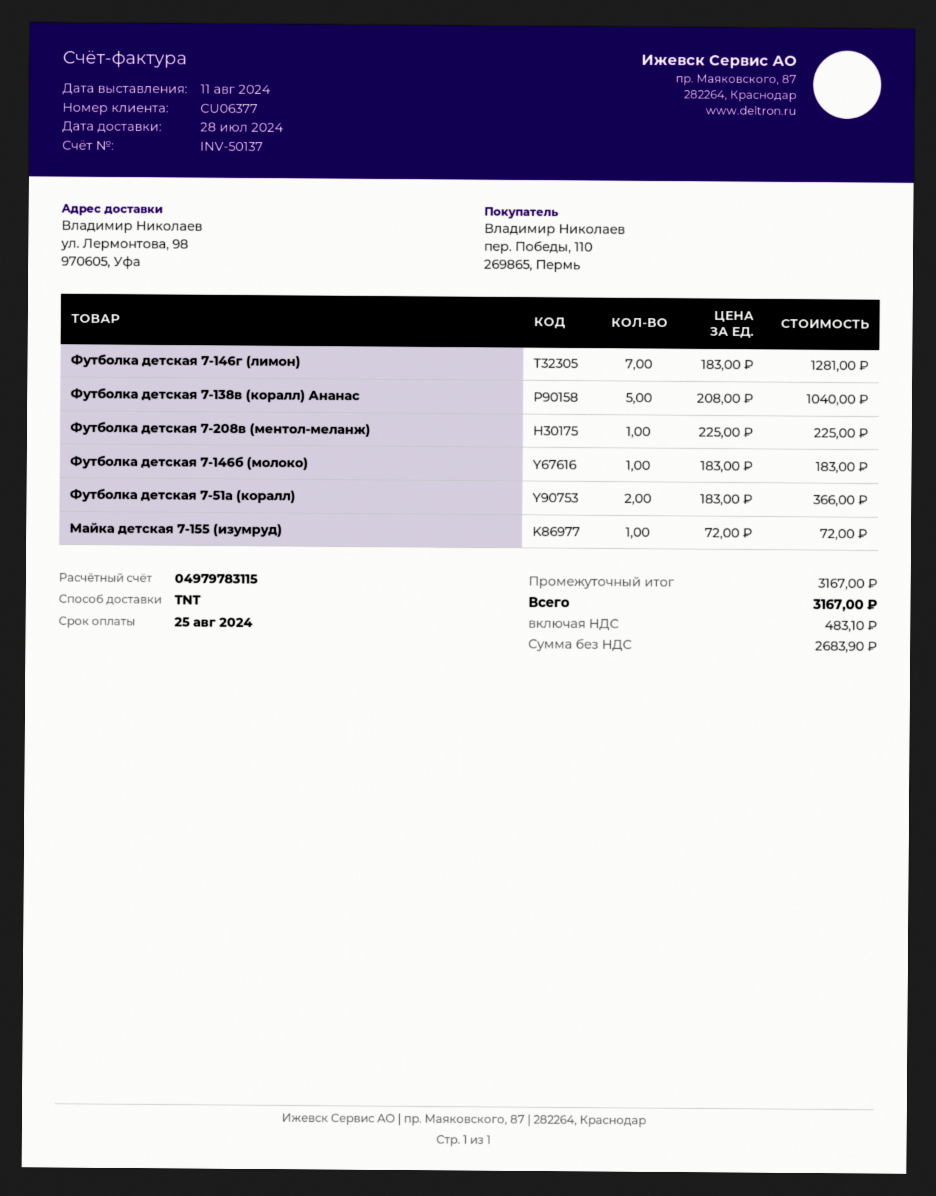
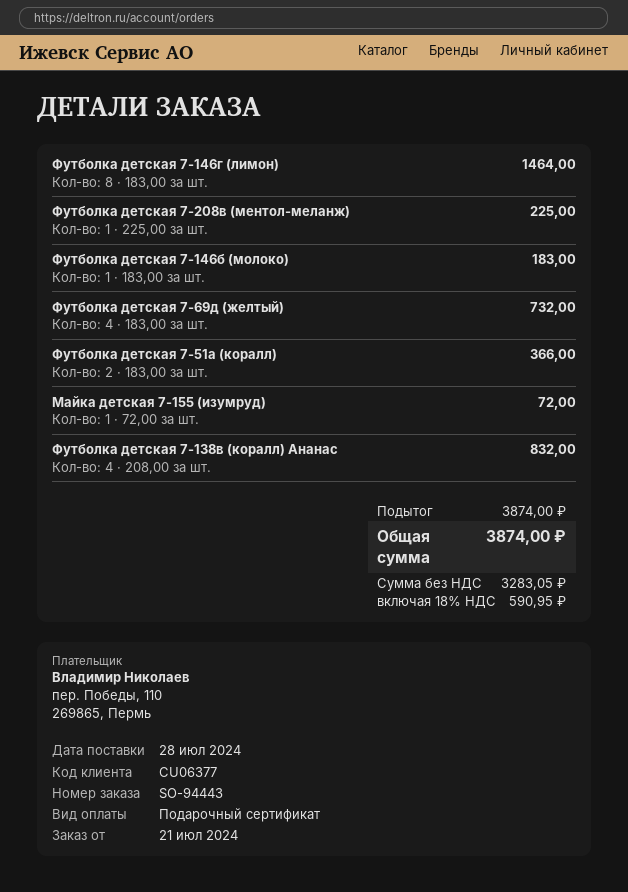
Футболка детская 7-146г (лимон): 7 x 183.00 = 1281.00 -> 8 x 183.00 = 1464.00
Футболка детская 7-138в (коралл) Ананас: 5 x 208.00 = 1040.00 -> 4 x 208.00 = 832.00
Футболка детская 7-69д (желтый): none -> 4 x 183.00 = 732.00
subtotal: 3167.00 -> 3874.00
net: 2683.90 -> 3283.05
tax: 483.10 -> 590.95
total: 3167.00 -> 3874.00

